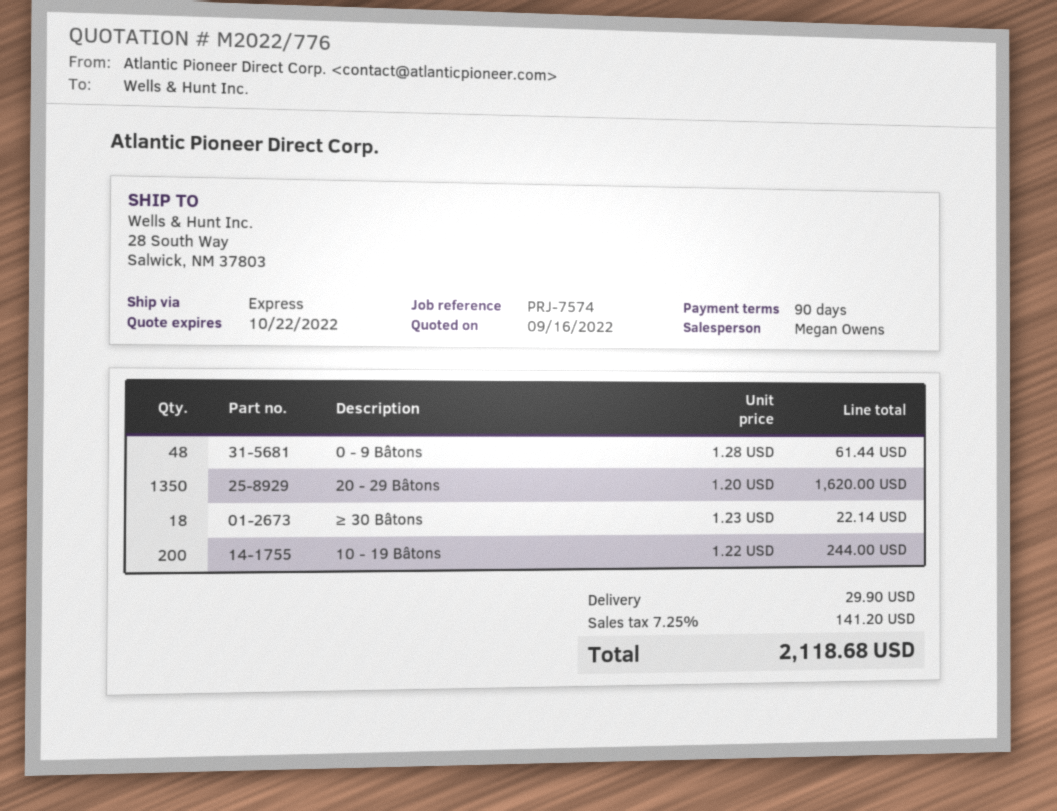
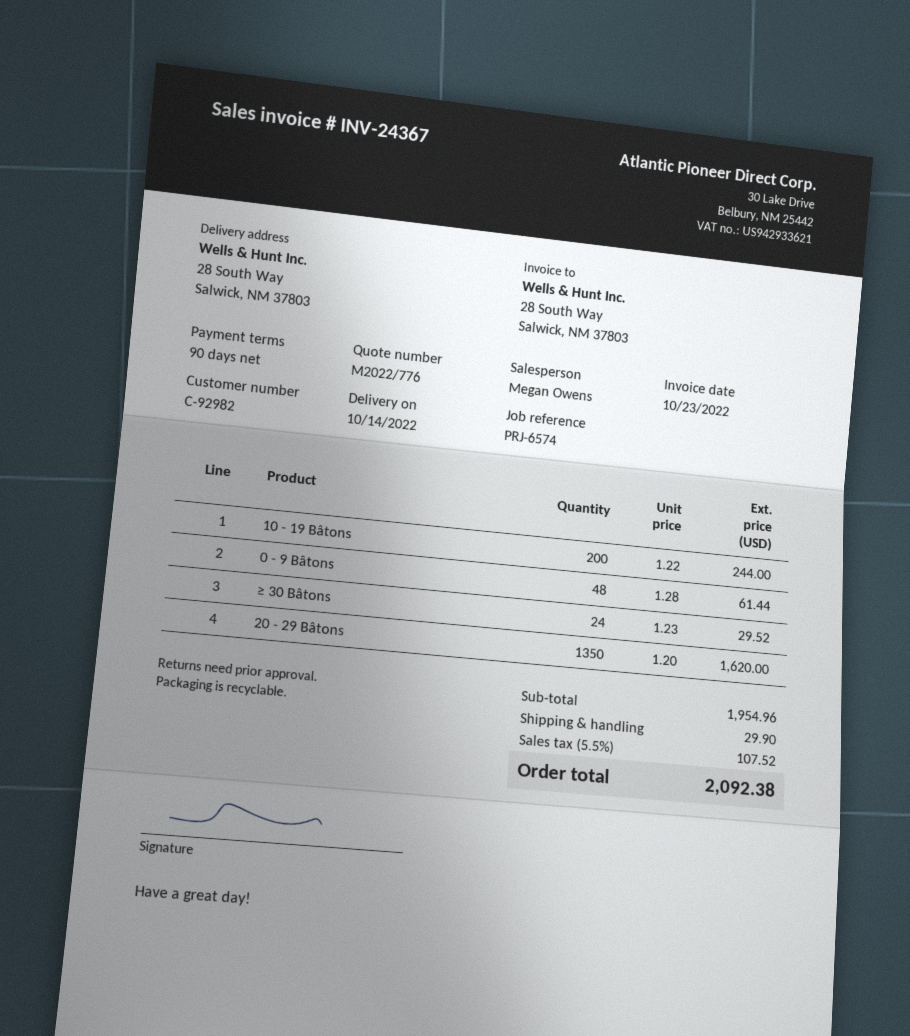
reference: PRJ-7574 -> PRJ-6574
≥ 30 Bâtons: 18 x 1.23 = 22.14 -> 24 x 1.23 = 29.52
tax: 7.25% = 141.20 -> 5.5% = 107.52
total: 2118.68 -> 2092.38

